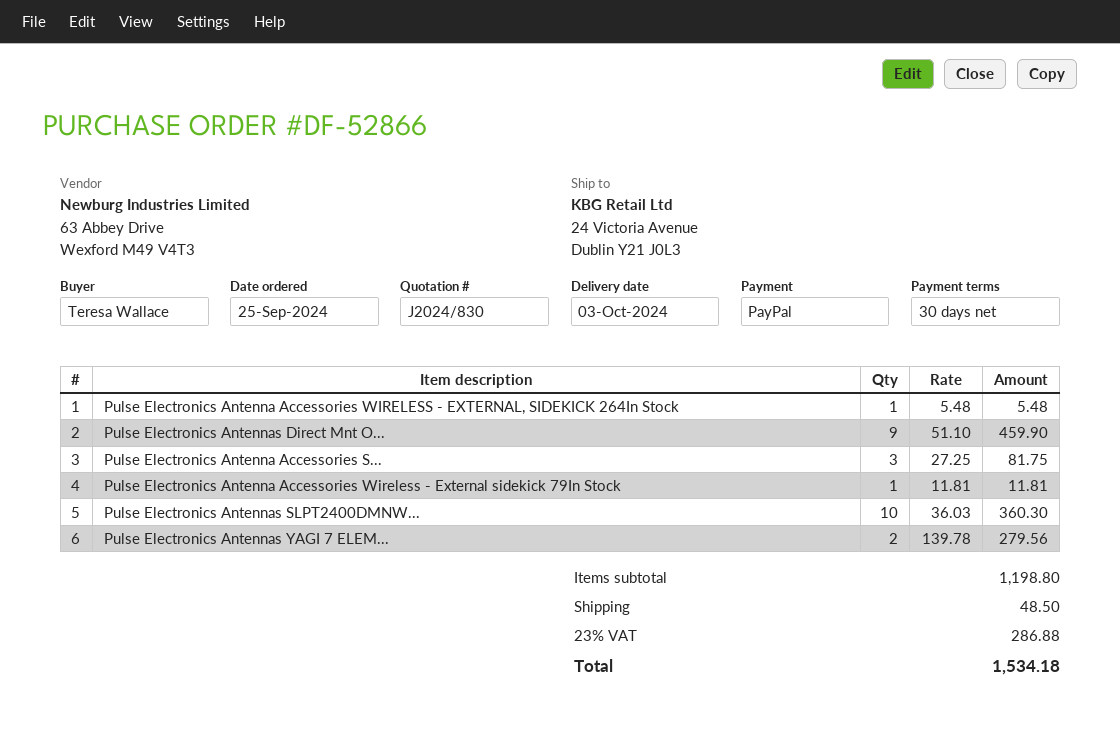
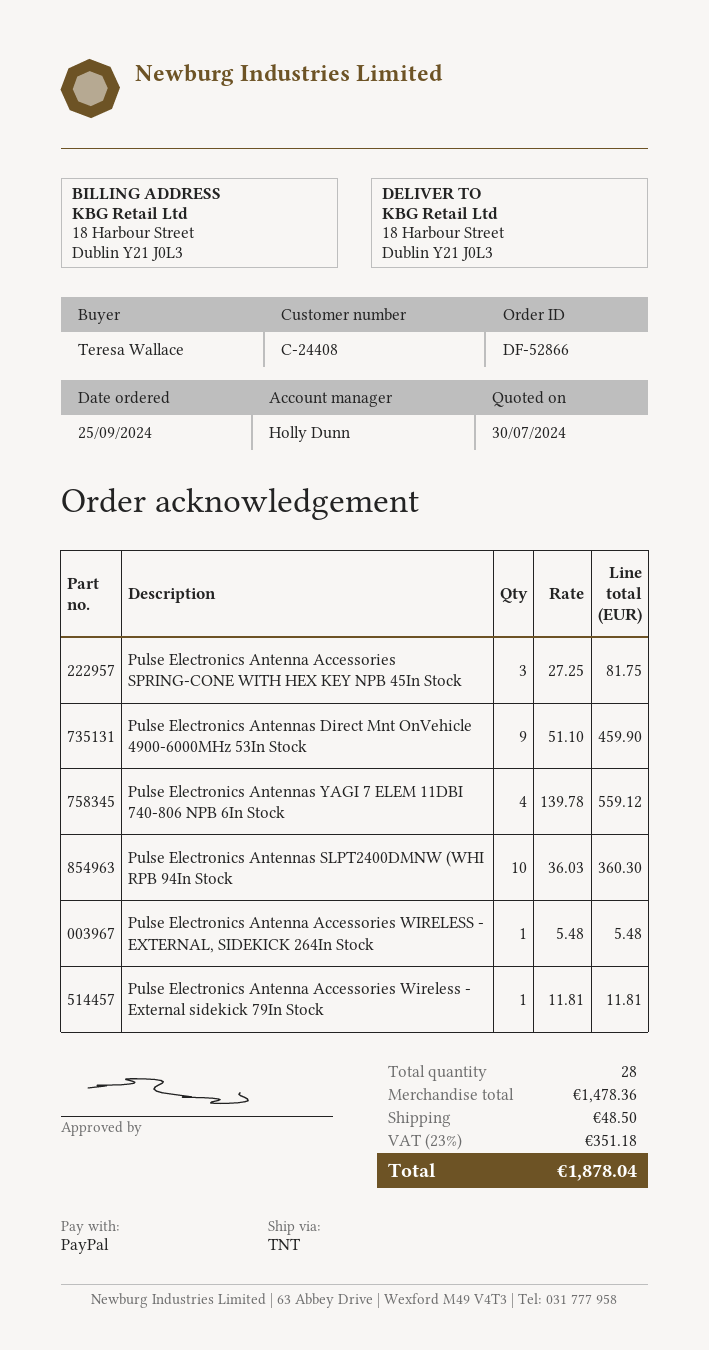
ship to: 24 Victoria Avenue, Dublin Y21 J0L3 -> 18 Harbour Street, Dublin Y21 J0L3
Pulse Electronics Antennas YAGI 7 ELEM...: 2 x 139.78 = 279.56 -> 4 x 139.78 = 559.12
subtotal: 1198.80 -> 1478.36
tax: 23% = 286.88 -> 23% = 351.18
total: 1534.18 -> 1878.04

